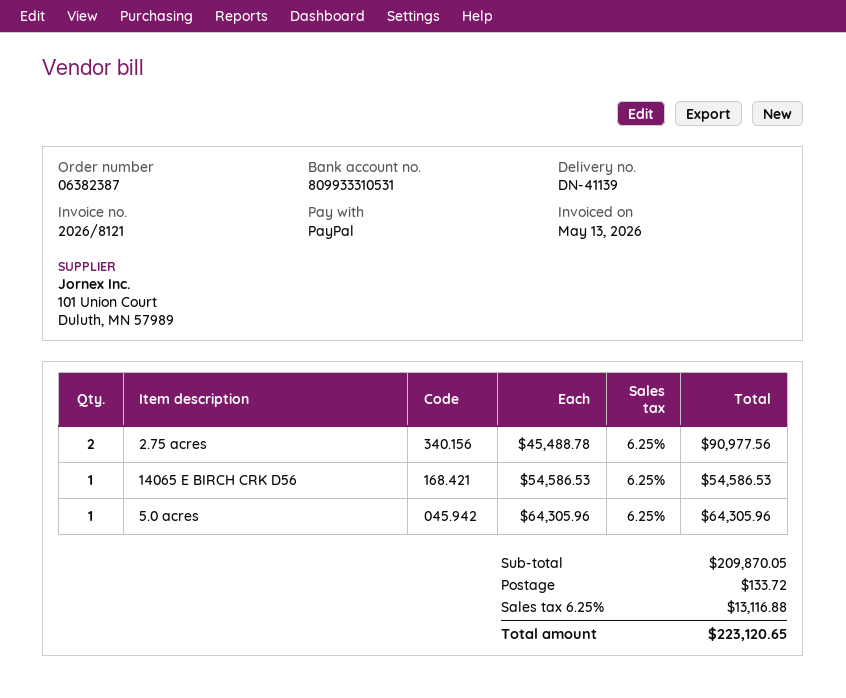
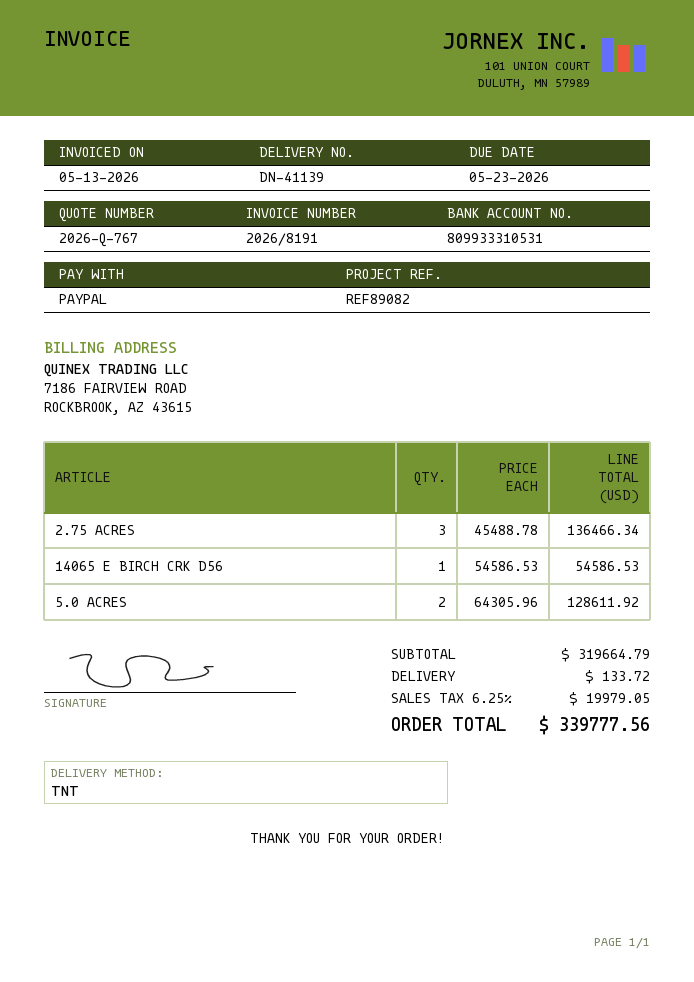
invoice number: 2026/8121 -> 2026/8191
2.75 acres: 2 x 45488.78 = 90977.56 -> 3 x 45488.78 = 136466.34
5.0 acres: 1 x 64305.96 = 64305.96 -> 2 x 64305.96 = 128611.92
subtotal: 209870.05 -> 319664.79
tax: 6.25% = 13116.88 -> 6.25% = 19979.05
total: 223120.65 -> 339777.56

